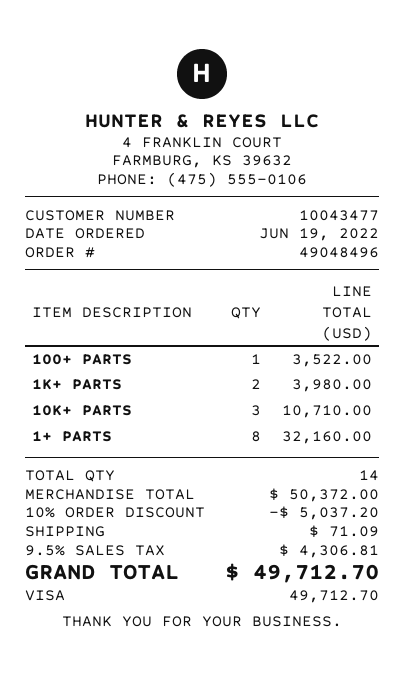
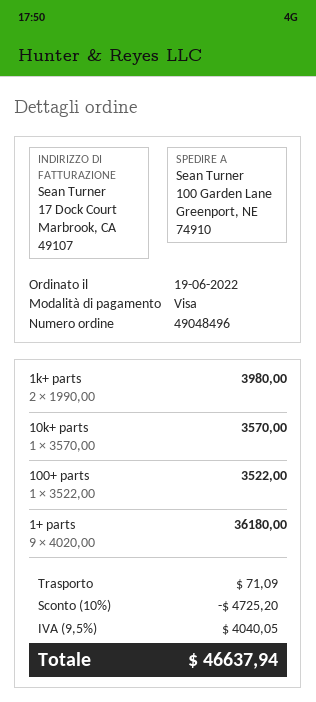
10K+ PARTS: 3 for 10710.00 -> 1 for 3570.00
1+ PARTS: 8 for 32160.00 -> 9 for 36180.00
discount: 10% = 5037.20 -> 10% = 4725.20
tax: 9.5% = 4306.81 -> 9.5% = 4040.05
total: 49712.70 -> 46637.94

